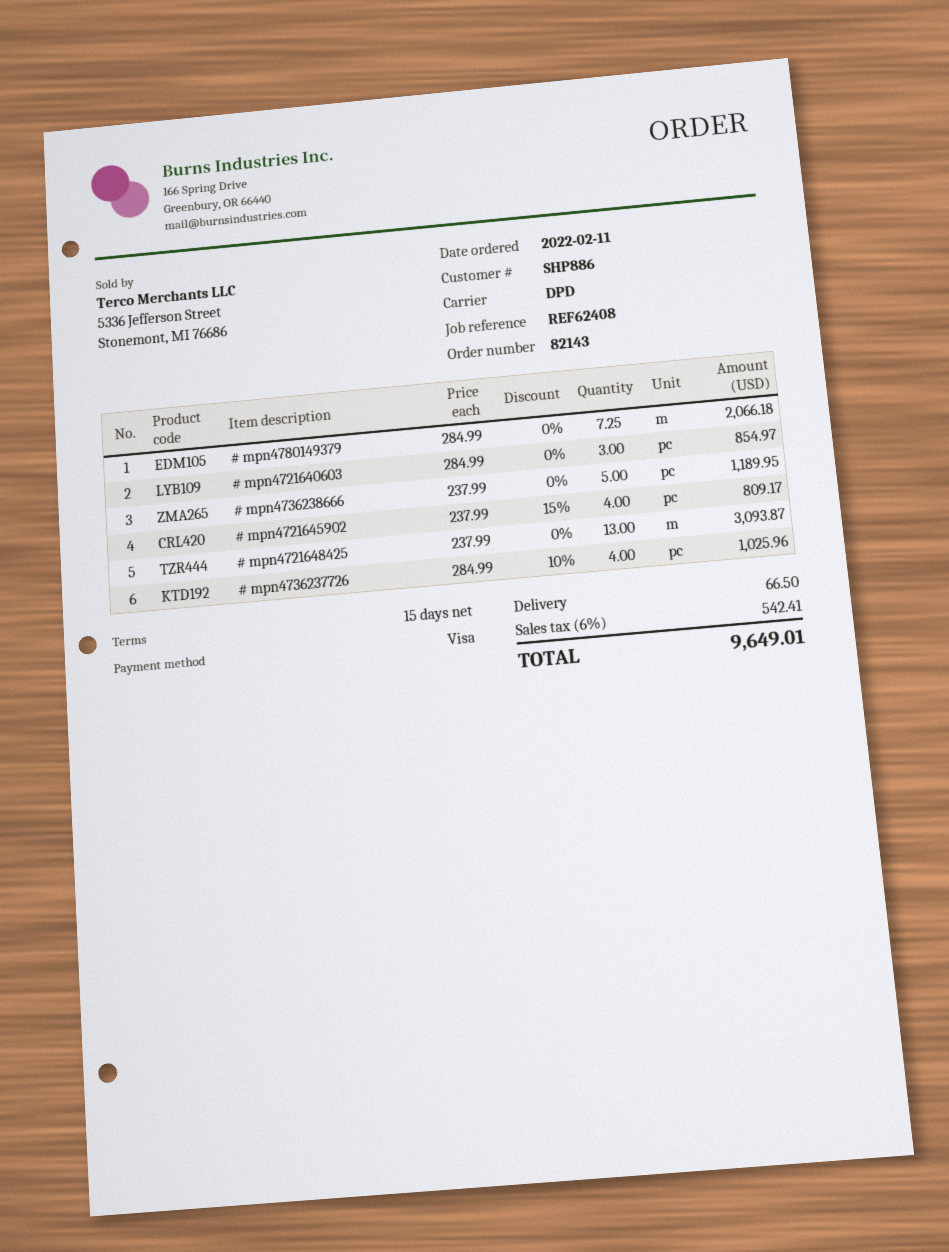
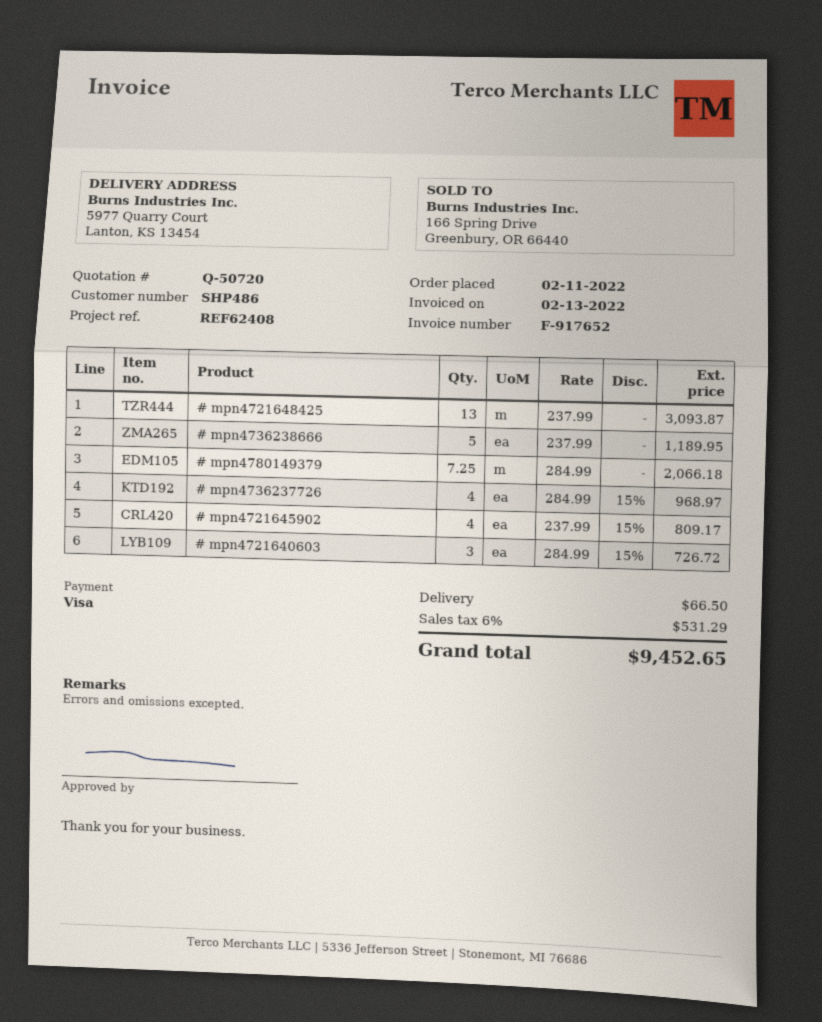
customer number: SHP886 -> SHP486
# mpn4721640603: 3 x 284.99 = 854.97 -> 3 x 284.99 - 15% = 726.72
# mpn4736237726: 4 x 284.99 - 10% = 1025.96 -> 4 x 284.99 - 15% = 968.97
tax: 6% = 542.41 -> 6% = 531.29
total: 9649.01 -> 9452.65

